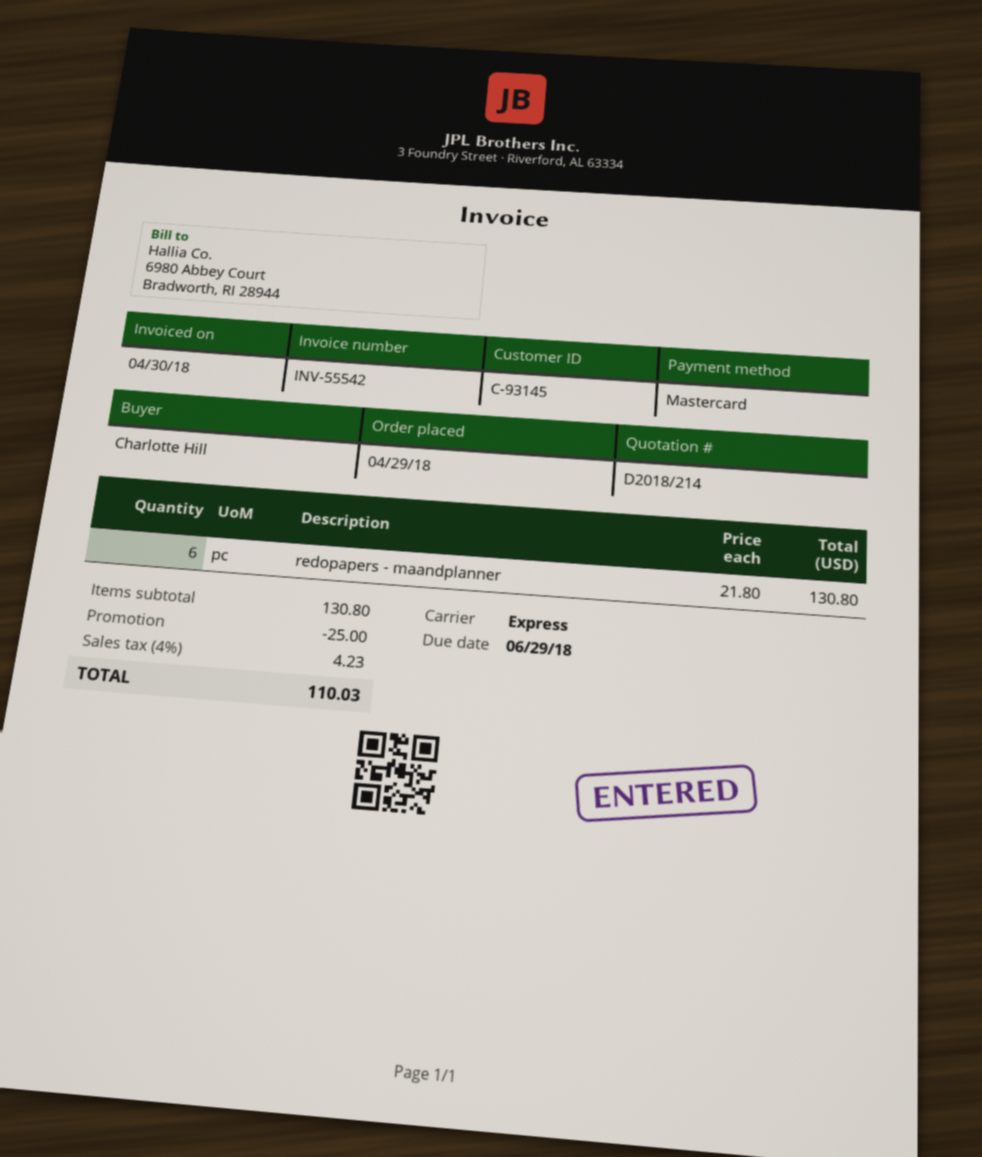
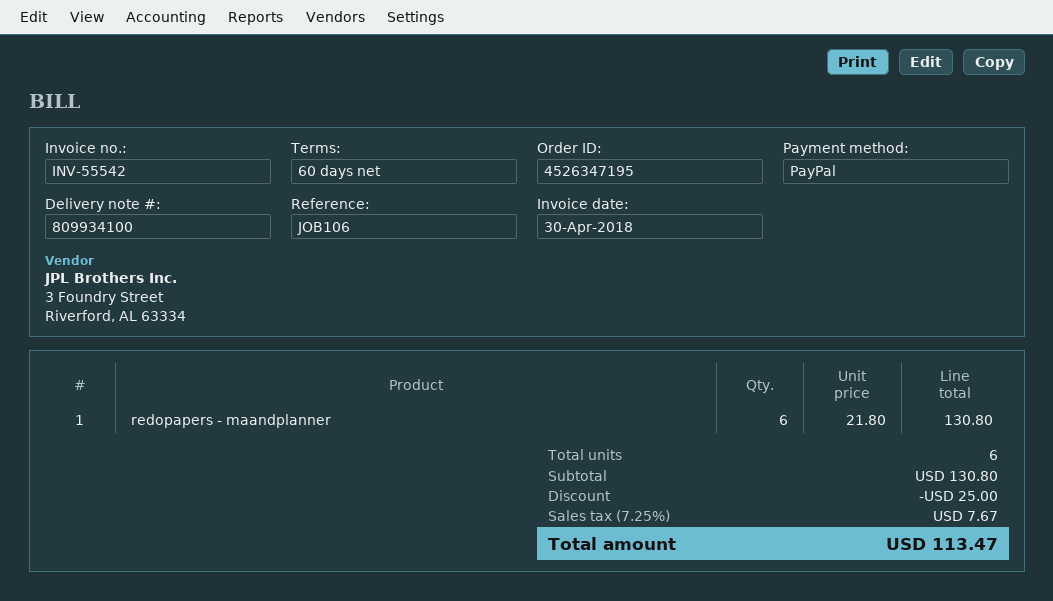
payment method: Mastercard -> PayPal
tax: 4% = 4.23 -> 7.25% = 7.67
total: 110.03 -> 113.47

